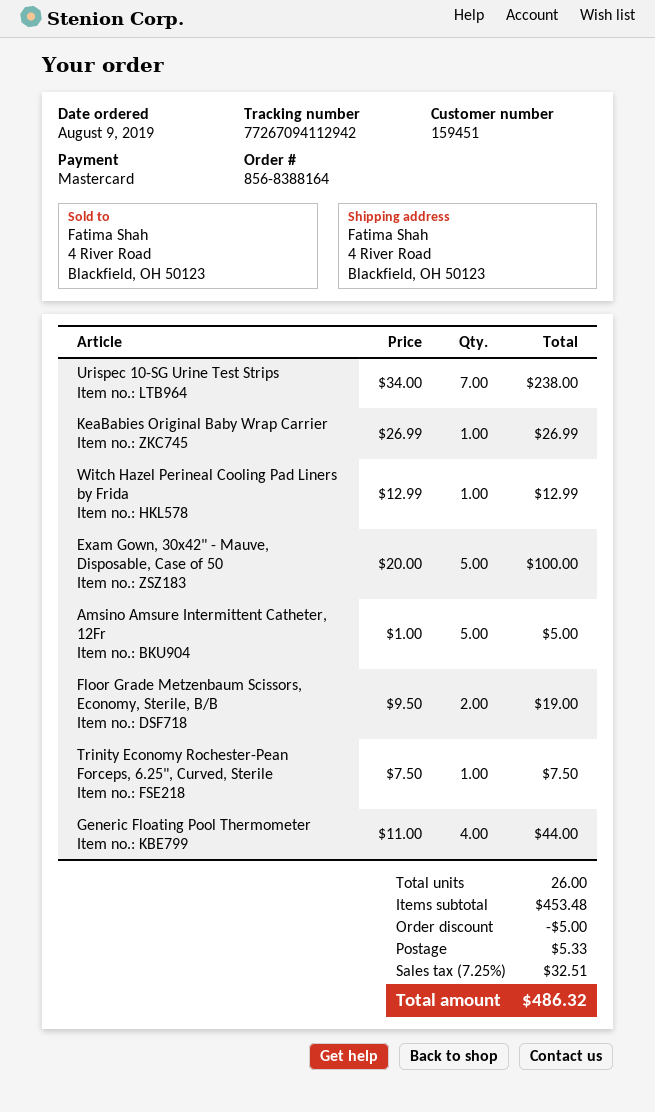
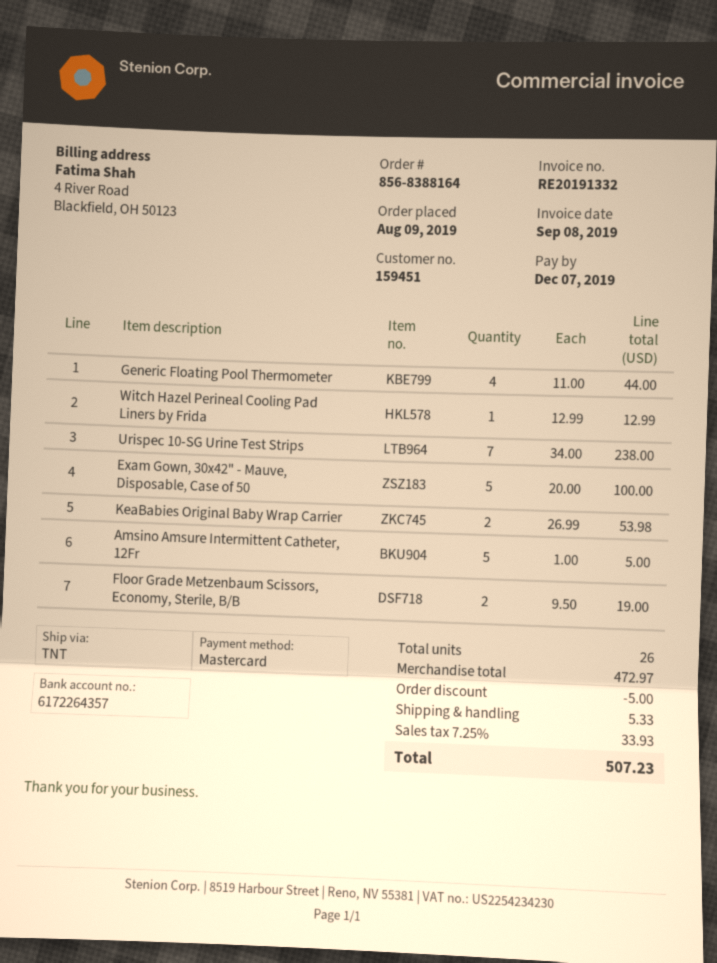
KeaBabies Original Baby Wrap Carrier: 1 x 26.99 = 26.99 -> 2 x 26.99 = 53.98
Trinity Economy Rochester-Pean Forceps, 6.25", Curved, Sterile: 1 x 7.50 = 7.50 -> none
subtotal: 453.48 -> 472.97
tax: 7.25% = 32.51 -> 7.25% = 33.93
total: 486.32 -> 507.23

